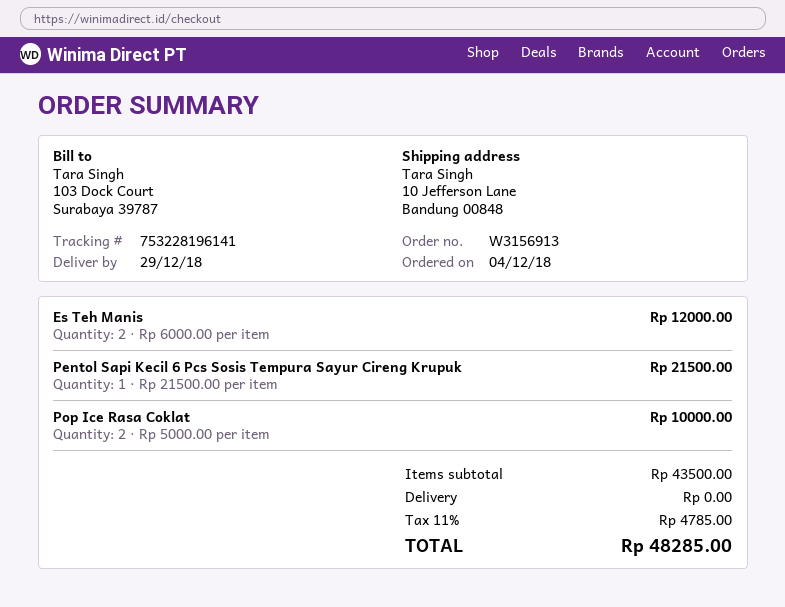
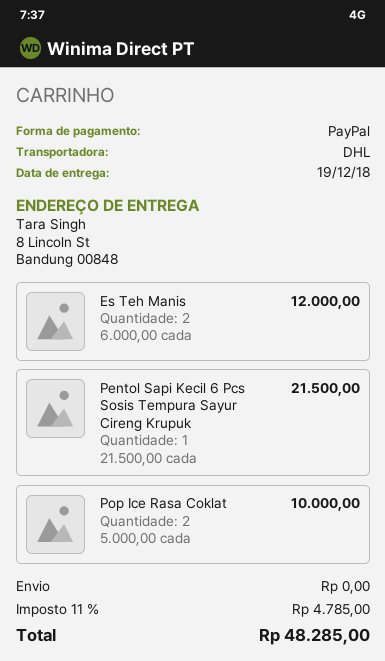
delivery date: 2018-12-29 -> 2018-12-19
ship to: 10 Jefferson Lane, Bandung 00848 -> 8 Lincoln St, Bandung 00848

